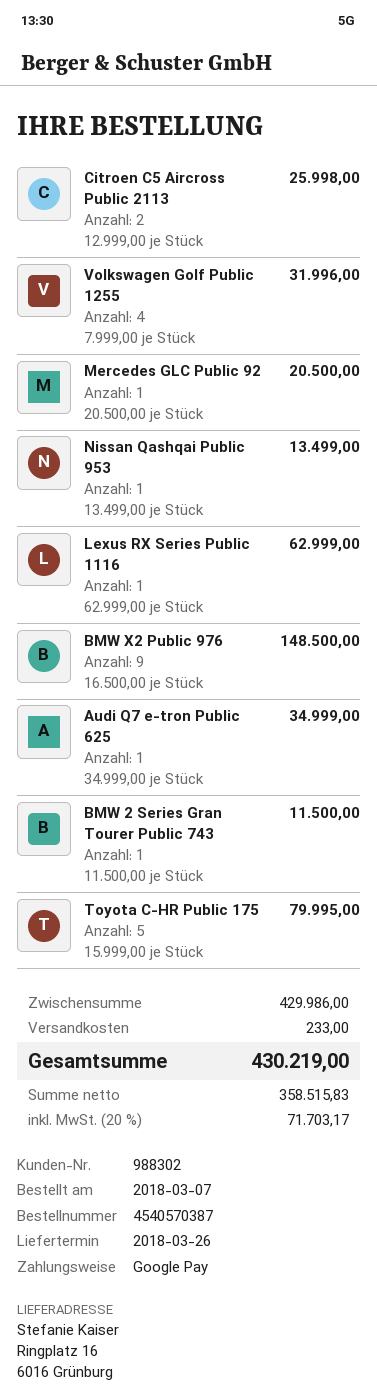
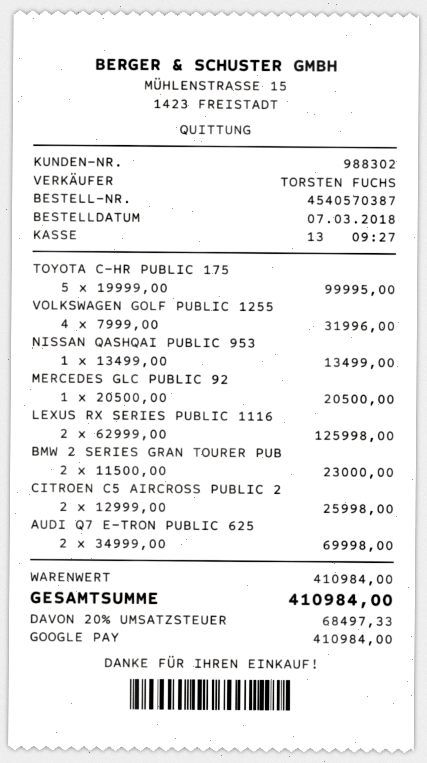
Lexus RX Series Public 1116: 1 x 62999.00 = 62999.00 -> 2 x 62999.00 = 125998.00
BMW X2 Public 976: 9 x 16500.00 = 148500.00 -> none
Audi Q7 e-tron Public 625: 1 x 34999.00 = 34999.00 -> 2 x 34999.00 = 69998.00
BMW 2 Series Gran Tourer Public 743: 1 x 11500.00 = 11500.00 -> 2 x 11500.00 = 23000.00
Toyota C-HR Public 175: 5 x 15999.00 = 79995.00 -> 5 x 19999.00 = 99995.00
subtotal: 429986.00 -> 410984.00
shipping: 233.00 -> none
tax: 20% = 71703.17 -> 20% = 68497.33
total: 430219.00 -> 410984.00

